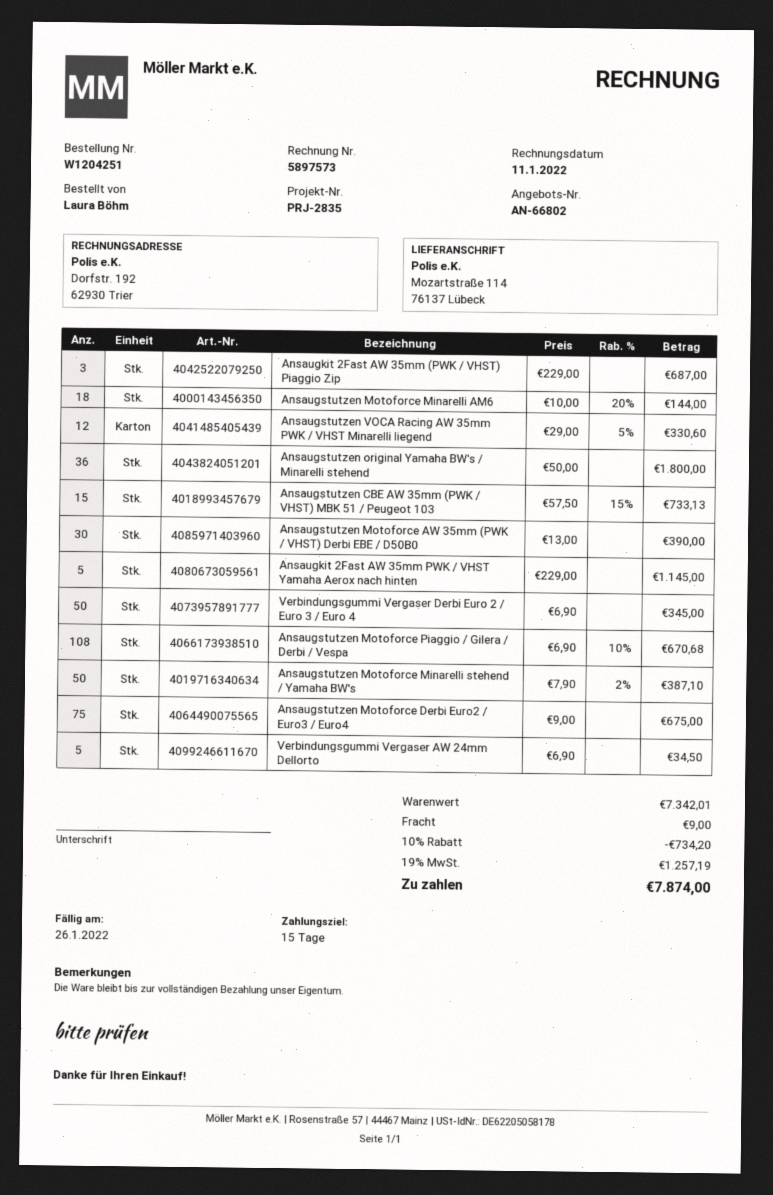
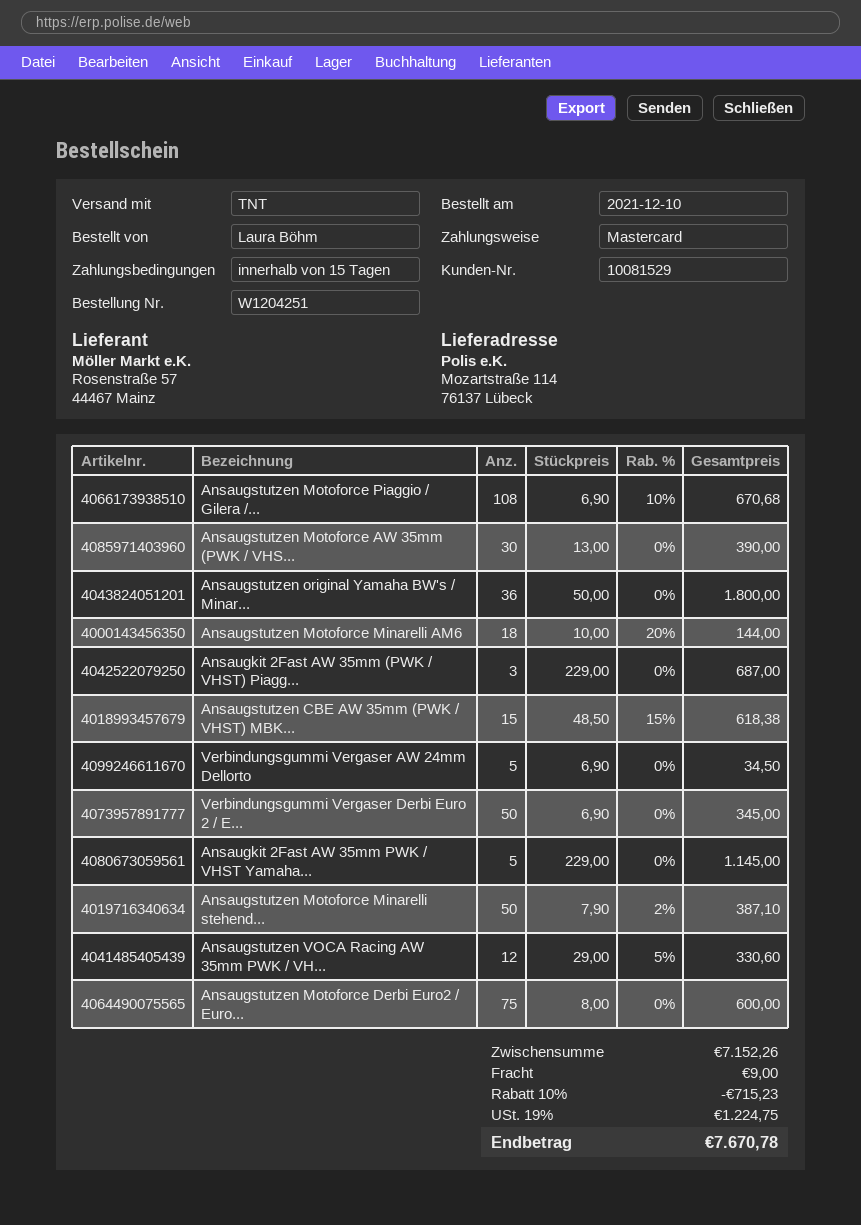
Ansaugstutzen CBE AW 35mm (PWK / VHST) MBK 51 / Peugeot 103: 15 x 57.50 - 15% = 733.13 -> 15 x 48.50 - 15% = 618.38
Ansaugstutzen Motoforce Derbi Euro2 / Euro3 / Euro4: 75 x 9.00 = 675.00 -> 75 x 8.00 = 600.00
subtotal: 7342.01 -> 7152.26
discount: 10% = 734.20 -> 10% = 715.23
tax: 19% = 1257.19 -> 19% = 1224.75
total: 7874.00 -> 7670.78

